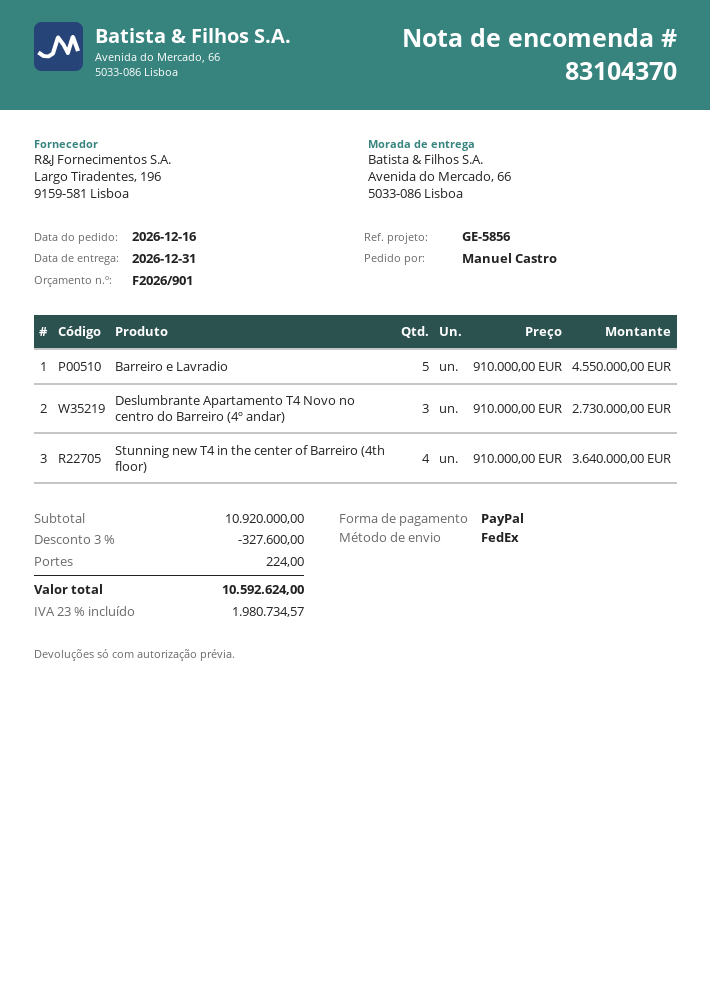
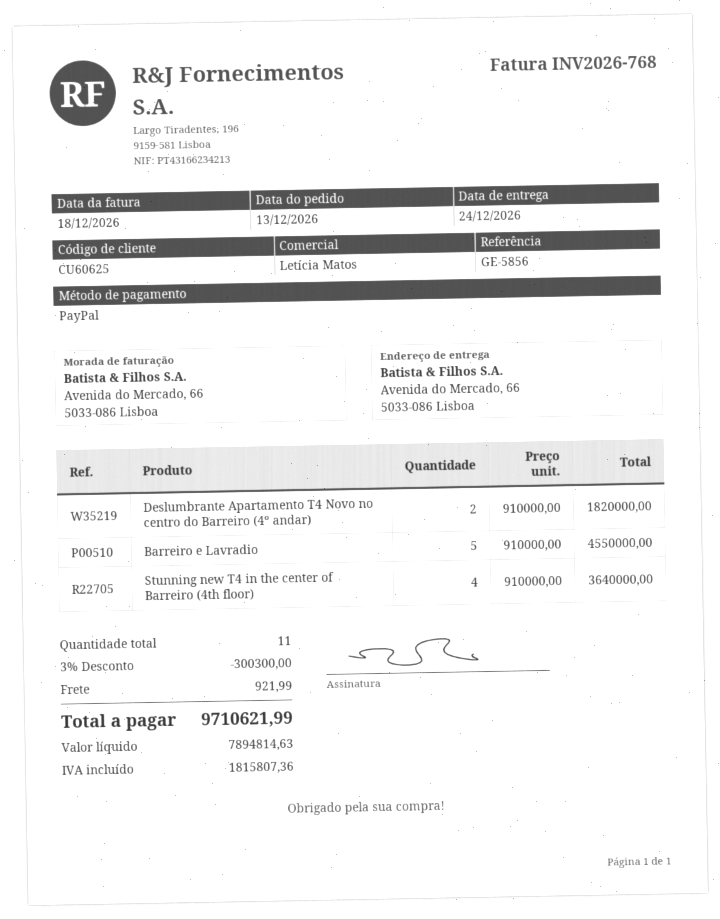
order date: 2026-12-16 -> 2026-12-13
delivery date: 2026-12-31 -> 2026-12-24
Deslumbrante Apartamento T4 Novo no centro do Barreiro (4º andar): 3 x 910000.00 = 2730000.00 -> 2 x 910000.00 = 1820000.00
discount: 3% = 327600.00 -> 3% = 300300.00
shipping: 224.00 -> 921.99
tax: 1980734.57 -> 1815807.36
total: 10592624.00 -> 9710621.99

